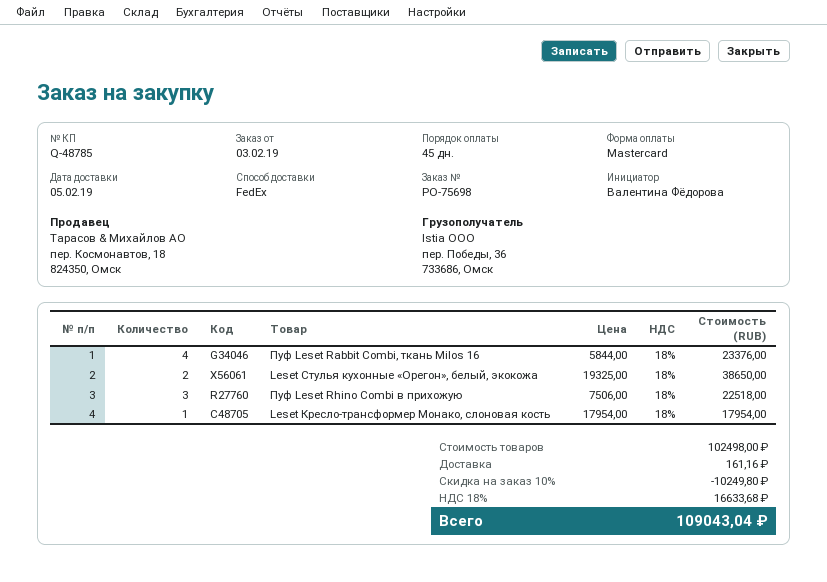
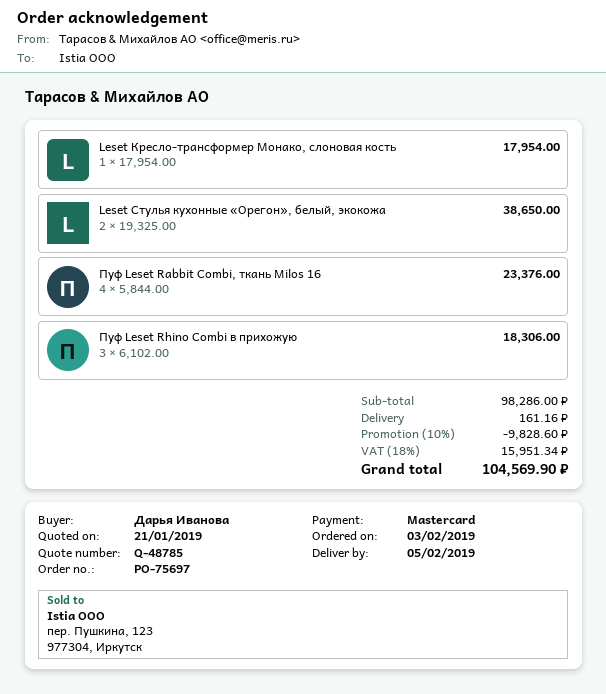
order number: PO-75698 -> PO-75697
ordered by: Валентина Фёдорова -> Дарья Иванова
Пуф Leset Rhino Combi в прихожую: 3 x 7506.00 = 22518.00 -> 3 x 6102.00 = 18306.00
subtotal: 102498.00 -> 98286.00
discount: 10% = 10249.80 -> 10% = 9828.60
tax: 18% = 16633.68 -> 18% = 15951.34
total: 109043.04 -> 104569.90

